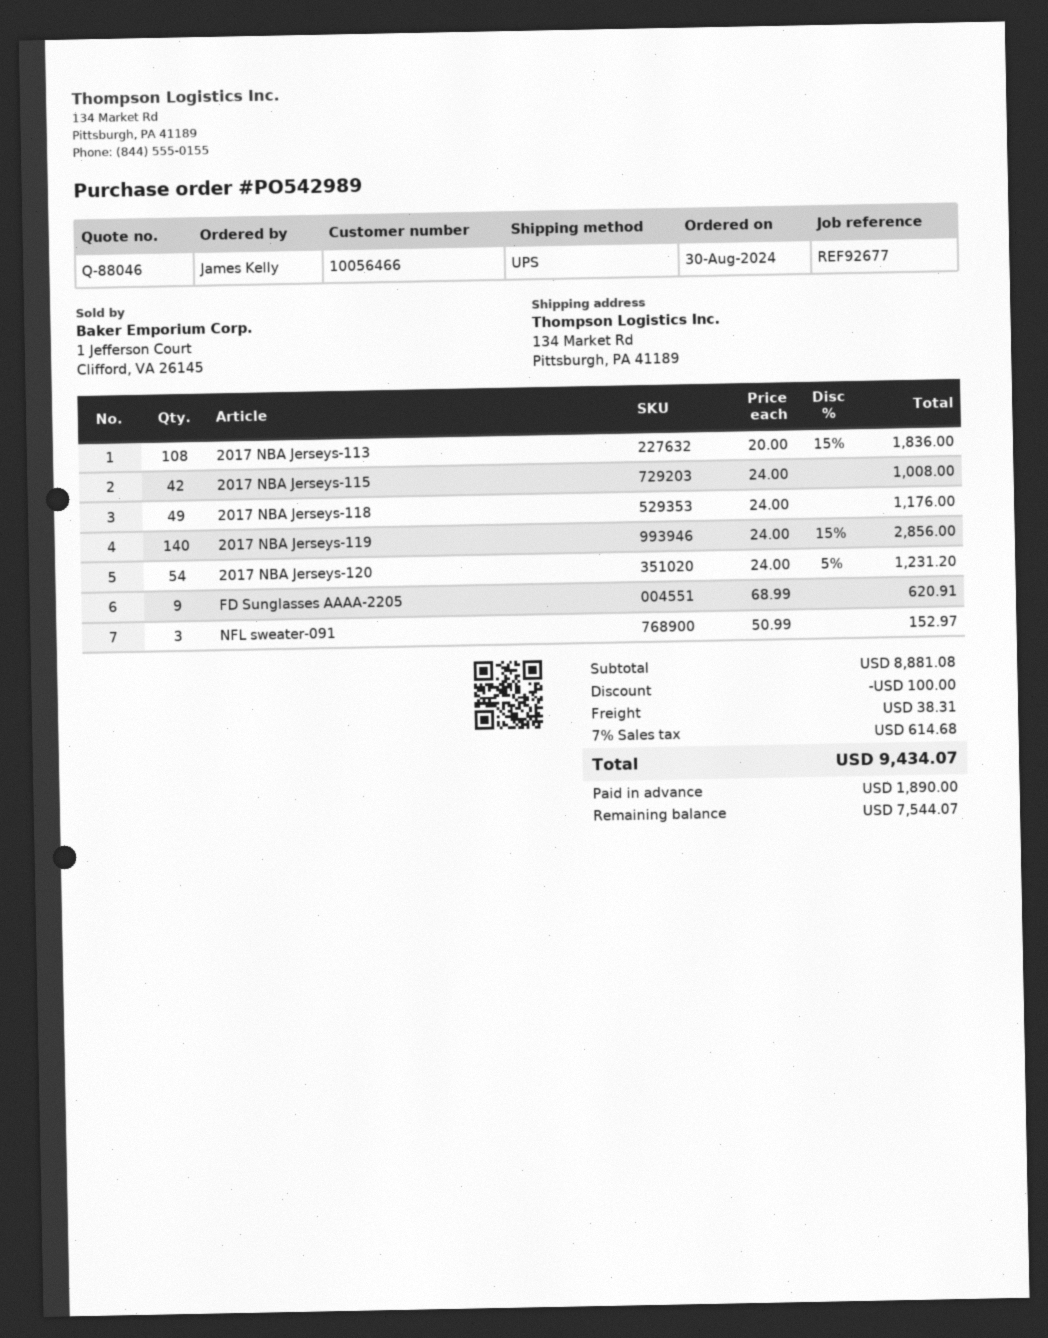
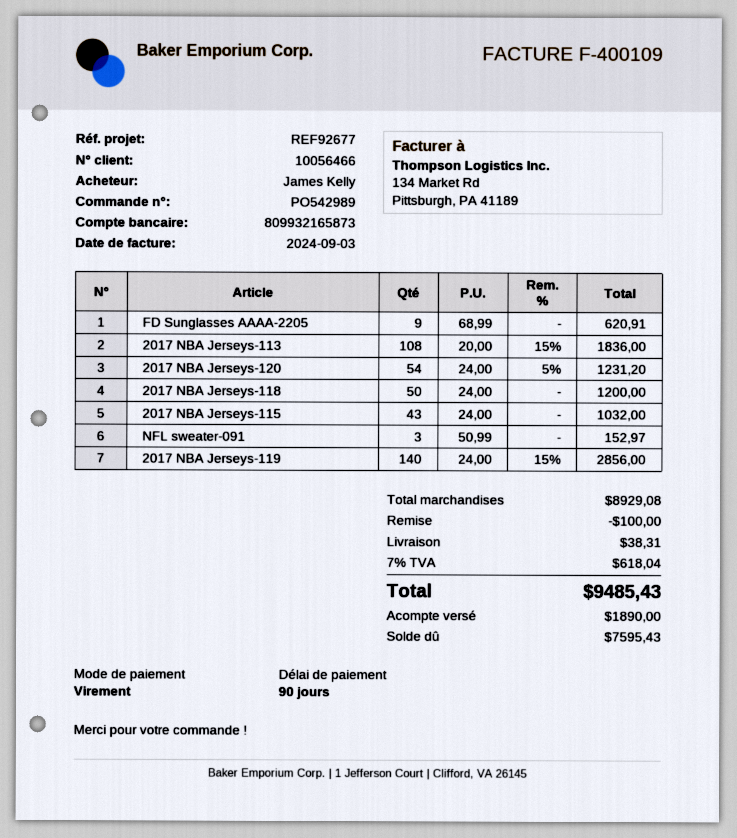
2017 NBA Jerseys-115: 42 x 24.00 = 1008.00 -> 43 x 24.00 = 1032.00
2017 NBA Jerseys-118: 49 x 24.00 = 1176.00 -> 50 x 24.00 = 1200.00
subtotal: 8881.08 -> 8929.08
tax: 7% = 614.68 -> 7% = 618.04
total: 9434.07 -> 9485.43
balance: 7544.07 -> 7595.43

